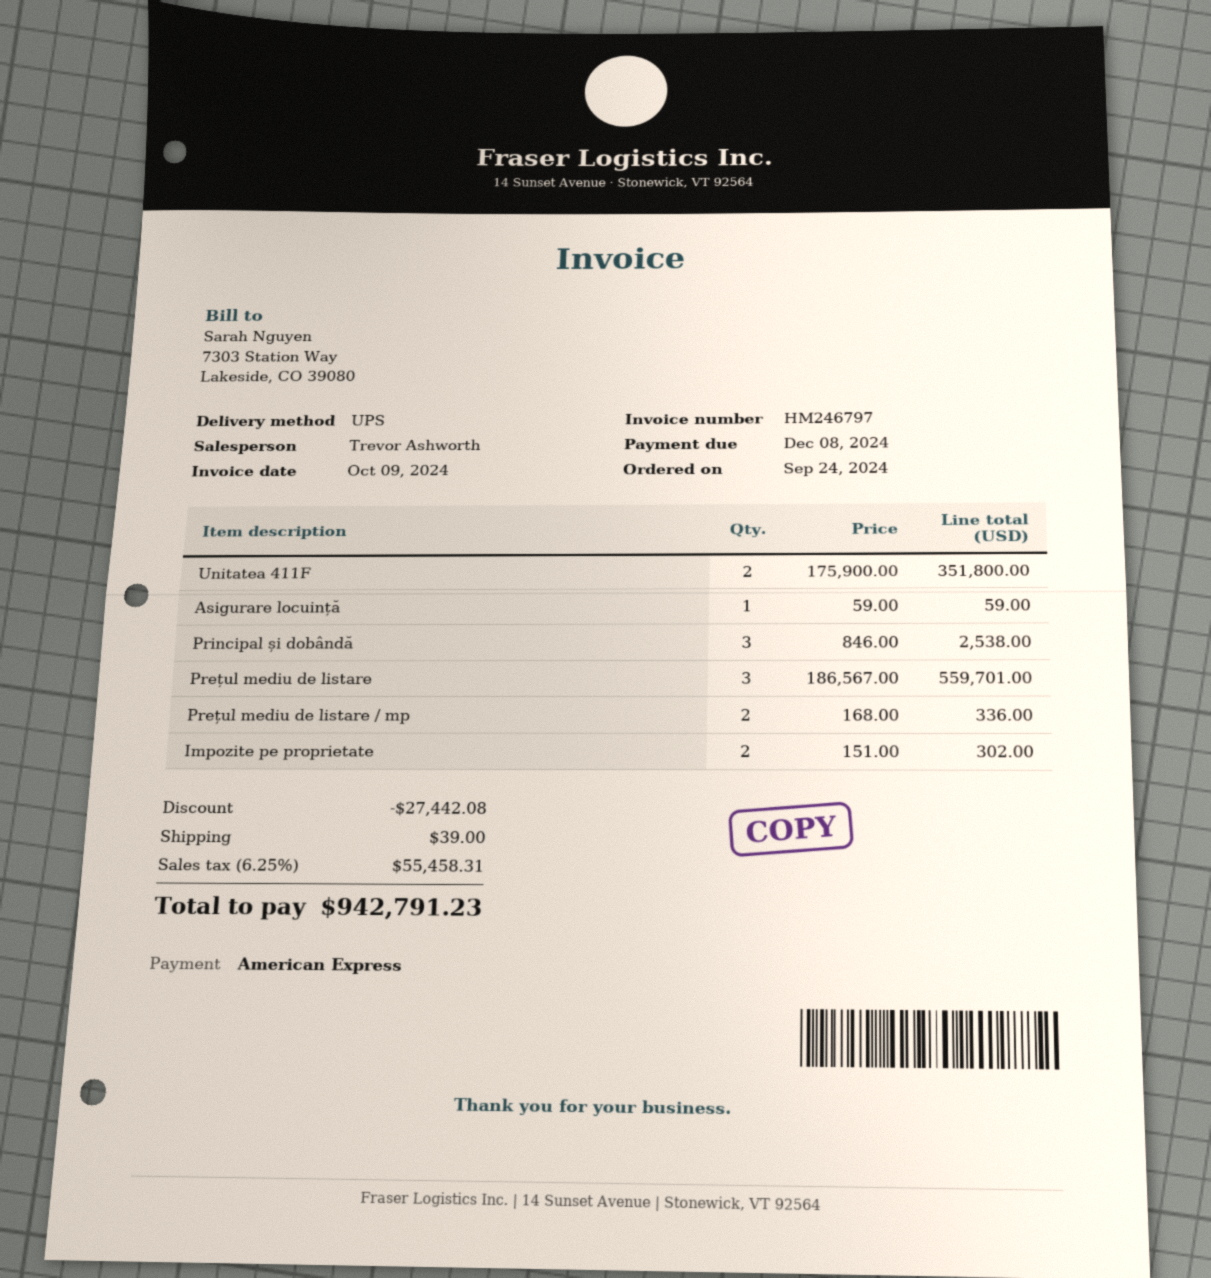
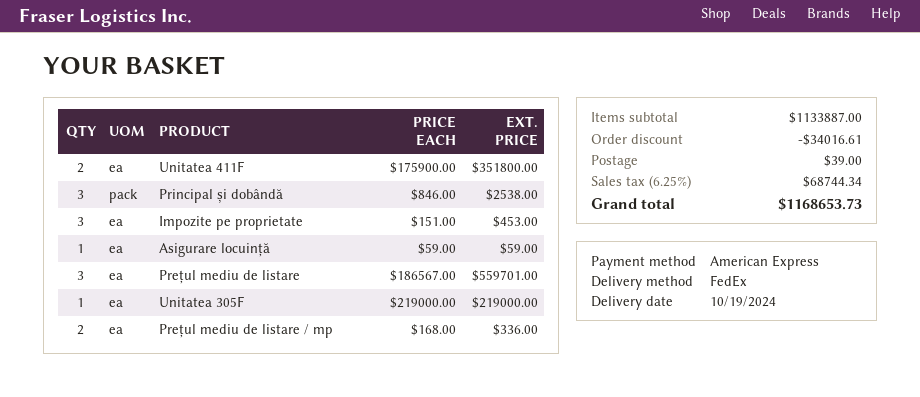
shipping method: UPS -> FedEx
Impozite pe proprietate: 2 x 151.00 = 302.00 -> 3 x 151.00 = 453.00
Unitatea 305F: none -> 1 x 219000.00 = 219000.00
discount: 27442.08 -> 34016.61
tax: 6.25% = 55458.31 -> 6.25% = 68744.34
total: 942791.23 -> 1168653.73

